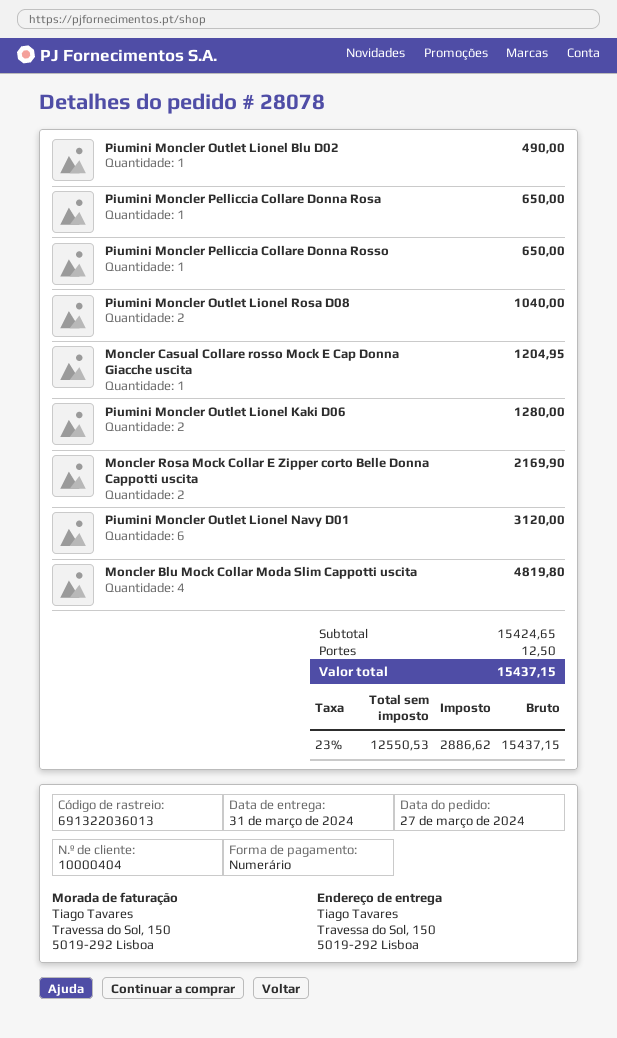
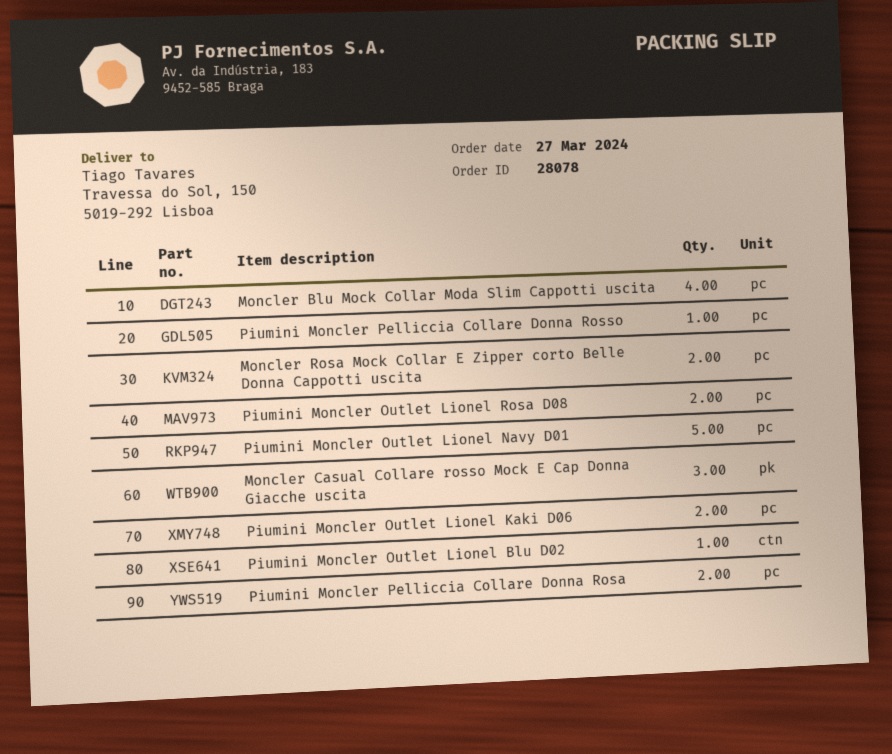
Piumini Moncler Pelliccia Collare Donna Rosa: 1 -> 2
Moncler Casual Collare rosso Mock E Cap Donna Giacche uscita: 1 -> 3
Piumini Moncler Outlet Lionel Navy D01: 6 -> 5

